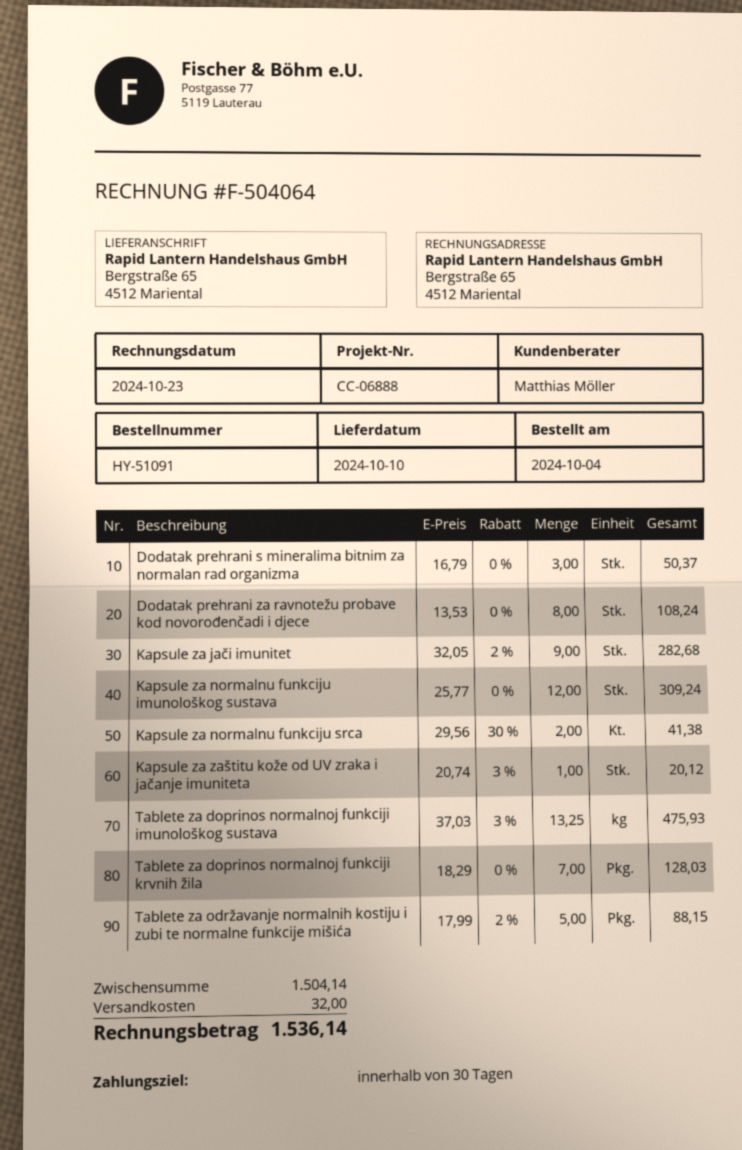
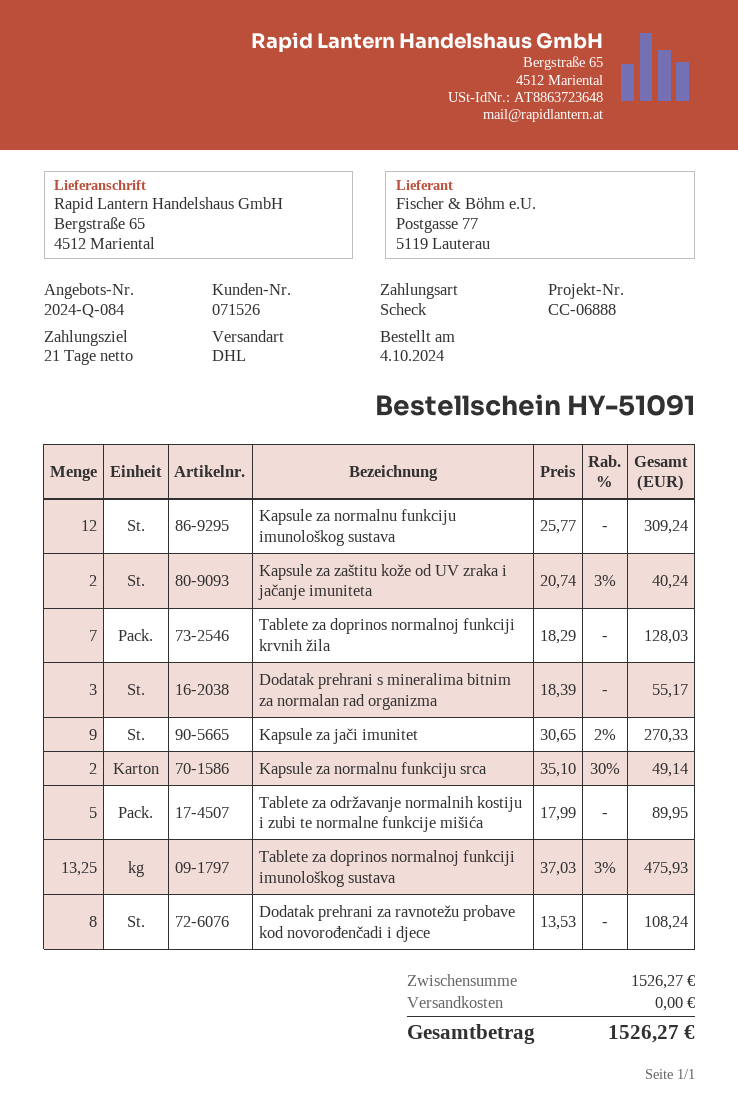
payment terms: 30 days -> 21 days
Dodatak prehrani s mineralima bitnim za normalan rad organizma: 3 x 16.79 = 50.37 -> 3 x 18.39 = 55.17
Kapsule za jači imunitet: 9 x 32.05 - 2% = 282.68 -> 9 x 30.65 - 2% = 270.33
Kapsule za normalnu funkciju srca: 2 x 29.56 - 30% = 41.38 -> 2 x 35.10 - 30% = 49.14
Kapsule za zaštitu kože od UV zraka i jačanje imuniteta: 1 x 20.74 - 3% = 20.12 -> 2 x 20.74 - 3% = 40.24
Tablete za održavanje normalnih kostiju i zubi te normalne funkcije mišića: 5 x 17.99 - 2% = 88.15 -> 5 x 17.99 = 89.95
subtotal: 1504.14 -> 1526.27
shipping: 32.00 -> 0.00
total: 1536.14 -> 1526.27

